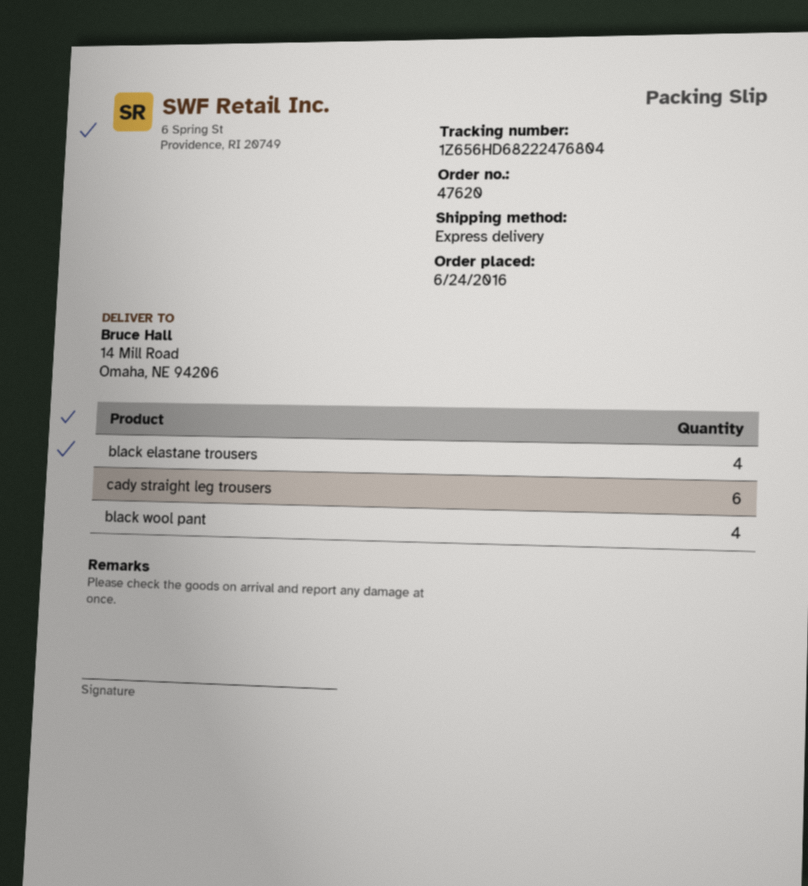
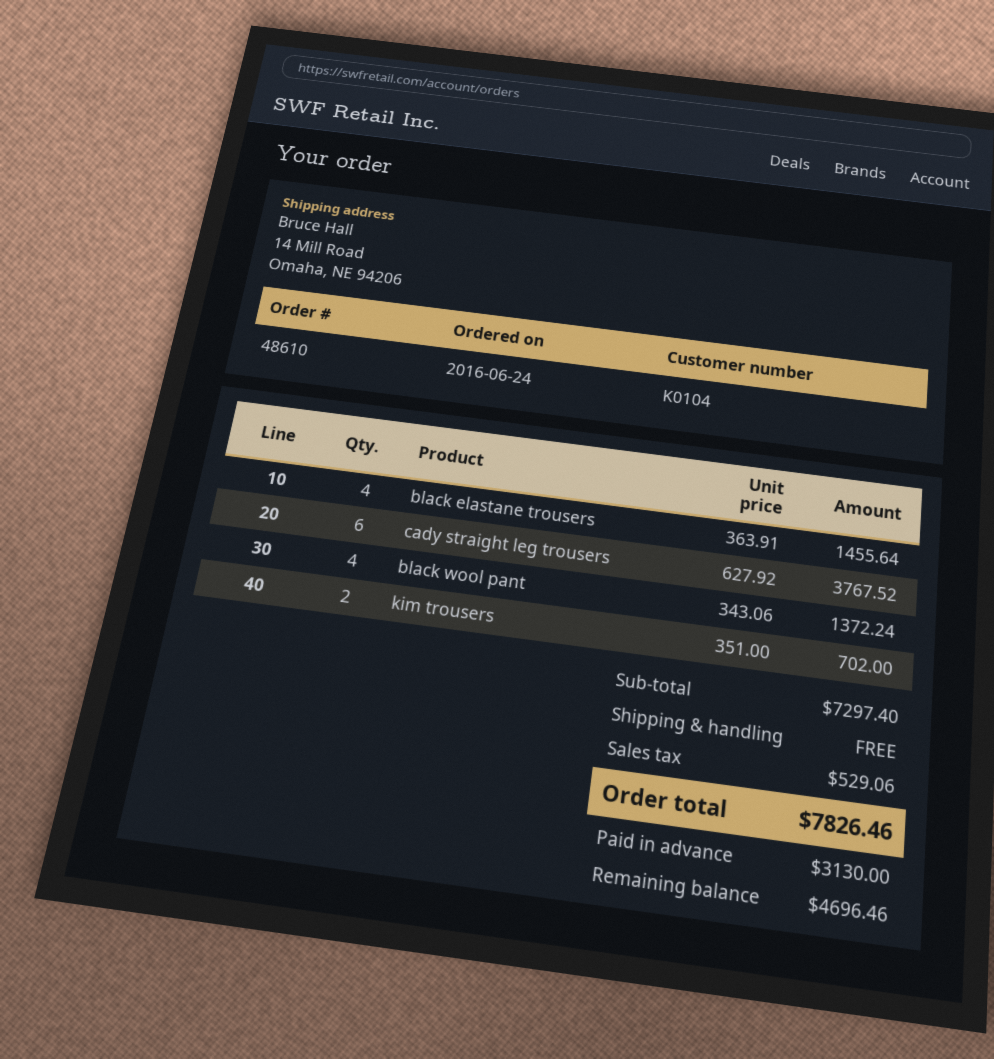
order number: 47620 -> 48610
kim trousers: none -> 2

